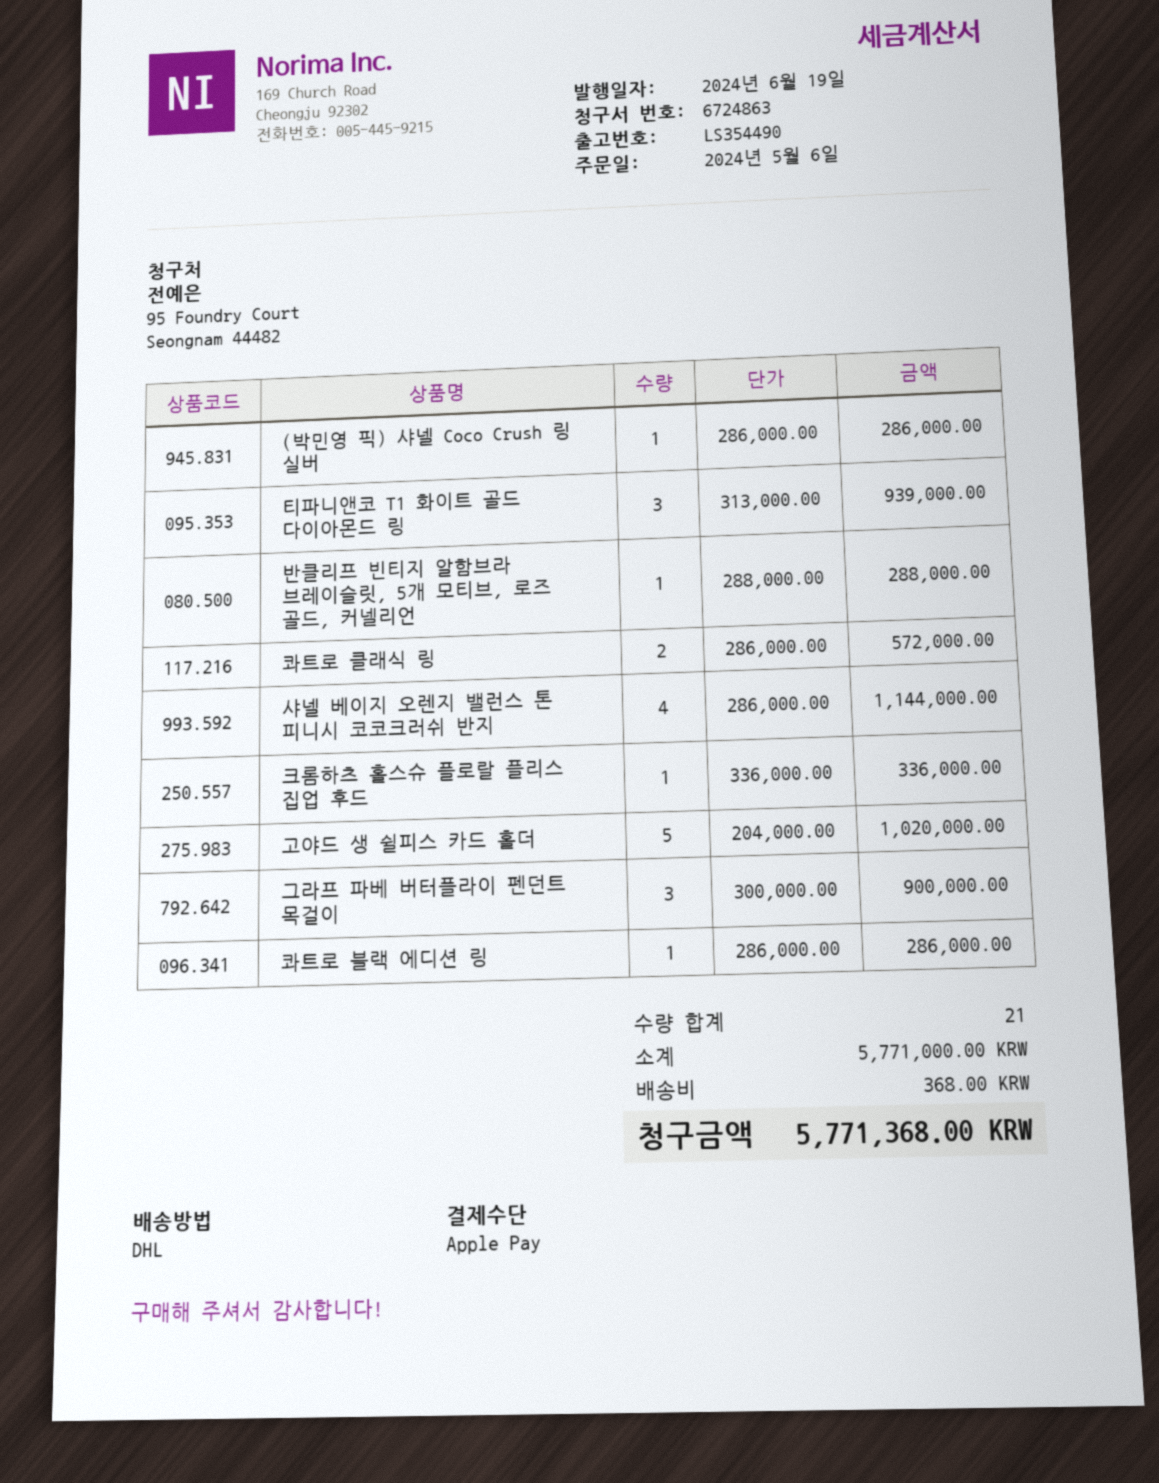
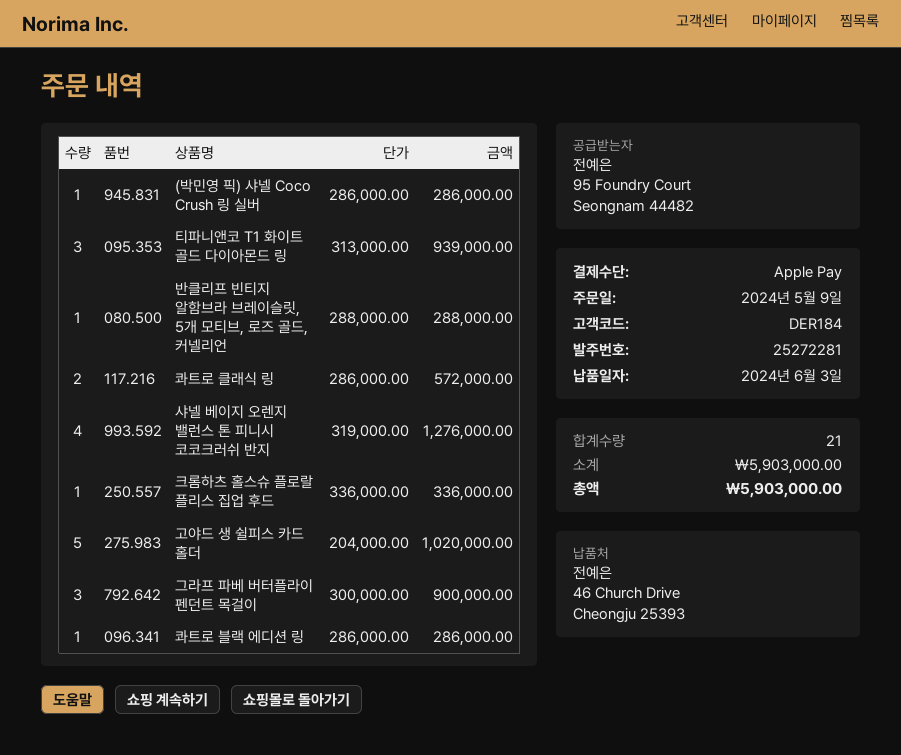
order date: 2024-05-06 -> 2024-05-09
샤넬 베이지 오렌지 밸런스 톤 피니시 코코크러쉬 반지: 4 x 286000.00 = 1144000.00 -> 4 x 319000.00 = 1276000.00
subtotal: 5771000.00 -> 5903000.00
shipping: 368.00 -> none
total: 5771368.00 -> 5903000.00

